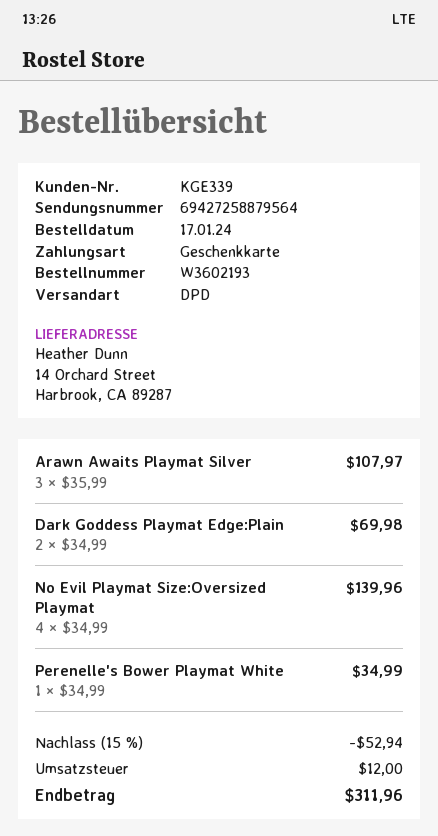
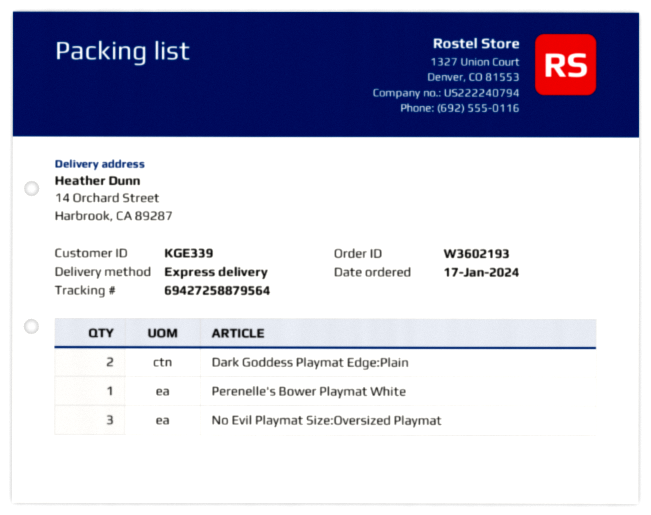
shipping method: DPD -> express
Arawn Awaits Playmat Silver: 3 -> none
No Evil Playmat Size:Oversized Playmat: 4 -> 3

